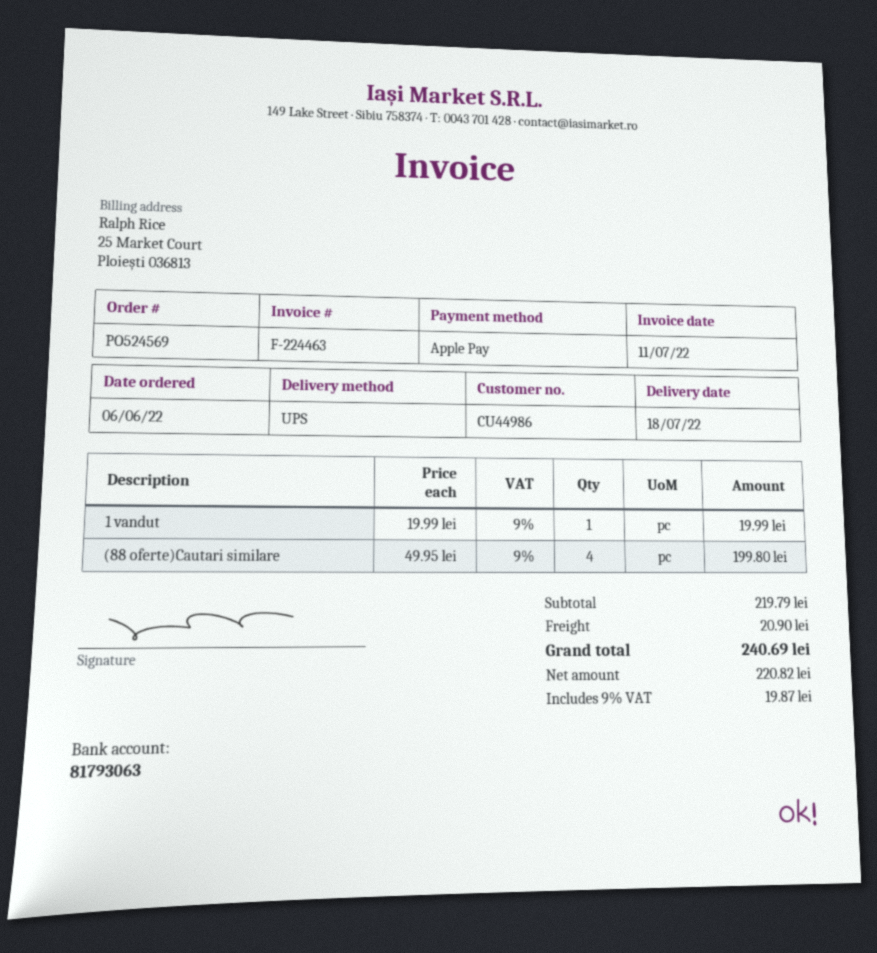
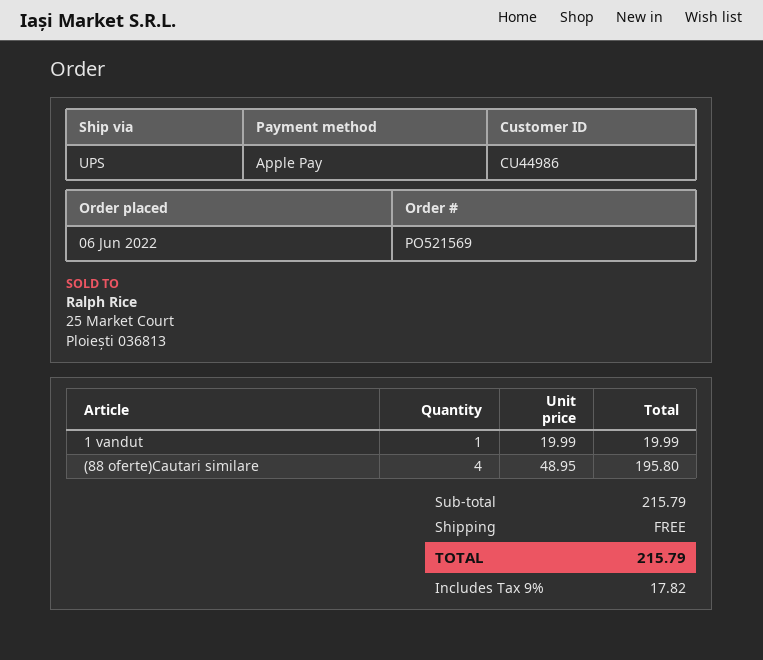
order number: PO524569 -> PO521569
(88 oferte)Cautari similare: 4 x 49.95 = 199.80 -> 4 x 48.95 = 195.80
subtotal: 219.79 -> 215.79
shipping: 20.90 -> 0.00
tax: 9% = 19.87 -> 9% = 17.82
total: 240.69 -> 215.79

